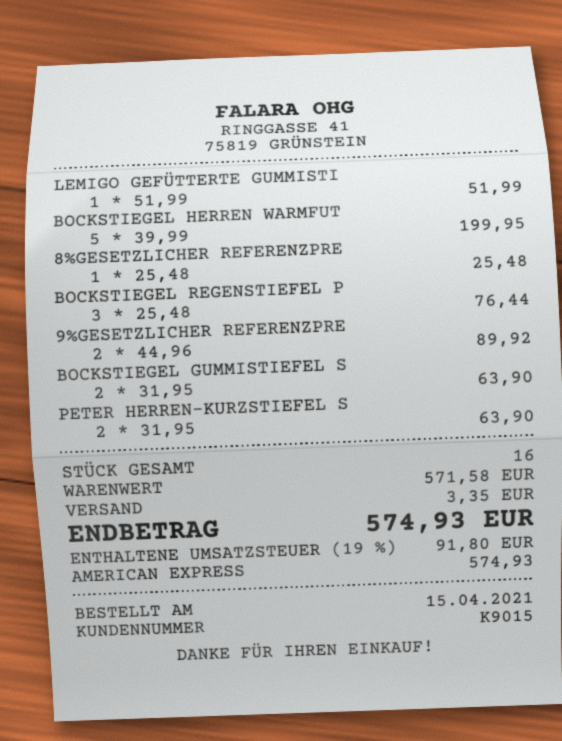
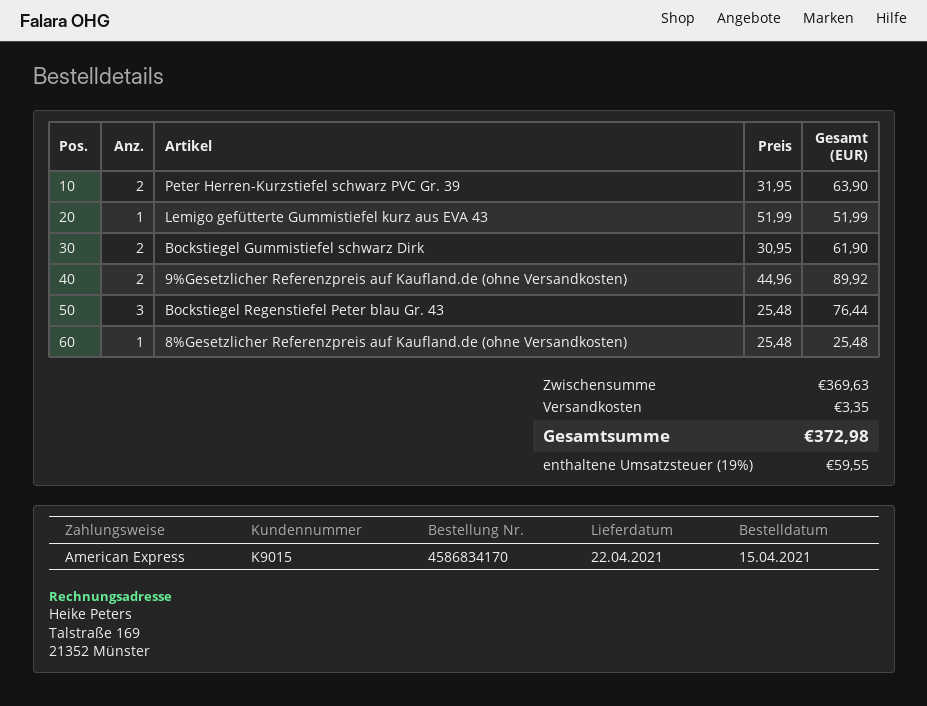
BOCKSTIEGEL HERREN WARMFUT: 5 x 39.99 = 199.95 -> none
BOCKSTIEGEL GUMMISTIEFEL S: 2 x 31.95 = 63.90 -> 2 x 30.95 = 61.90
subtotal: 571.58 -> 369.63
tax: 19% = 91.80 -> 19% = 59.55
total: 574.93 -> 372.98

